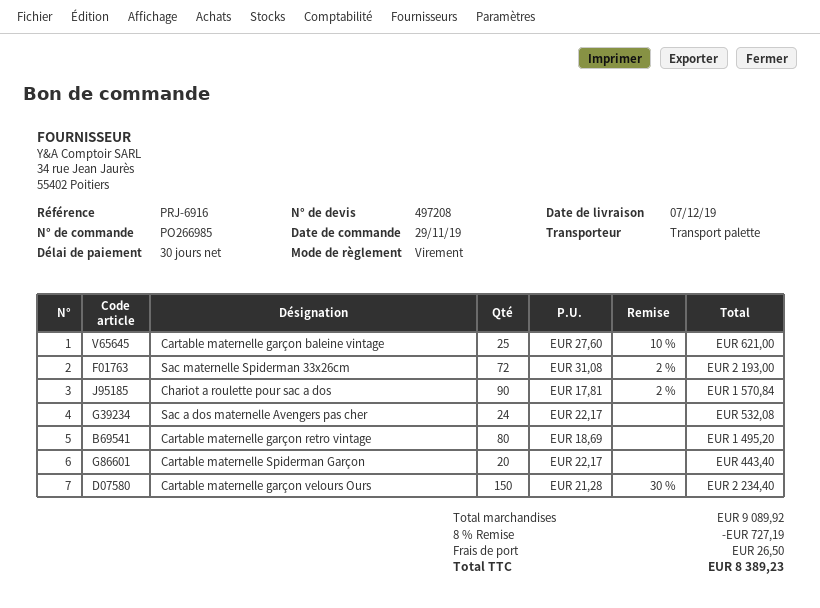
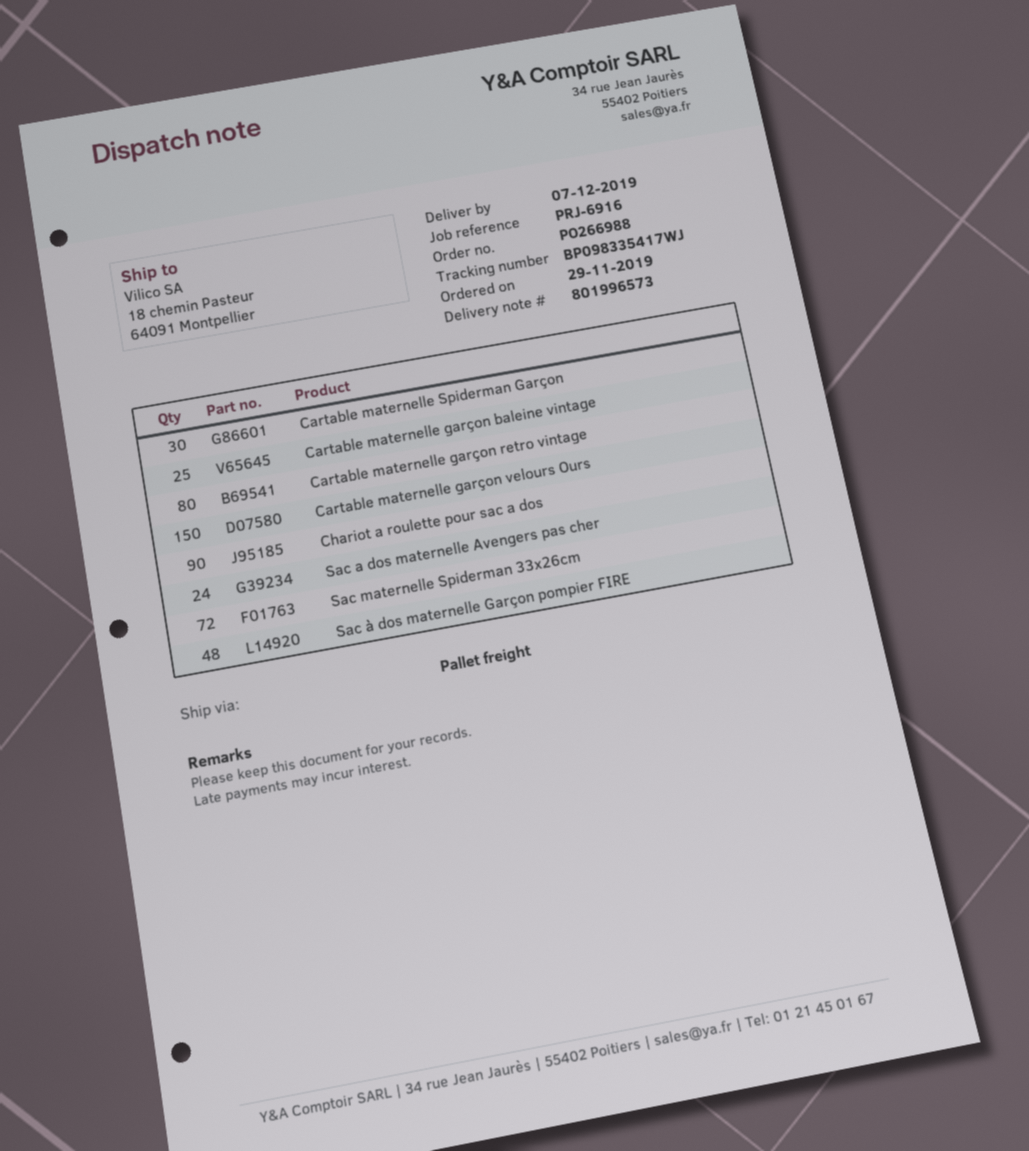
order number: PO266985 -> PO266988
Cartable maternelle Spiderman Garçon: 20 -> 30
Sac à dos maternelle Garçon pompier FIRE: none -> 48

